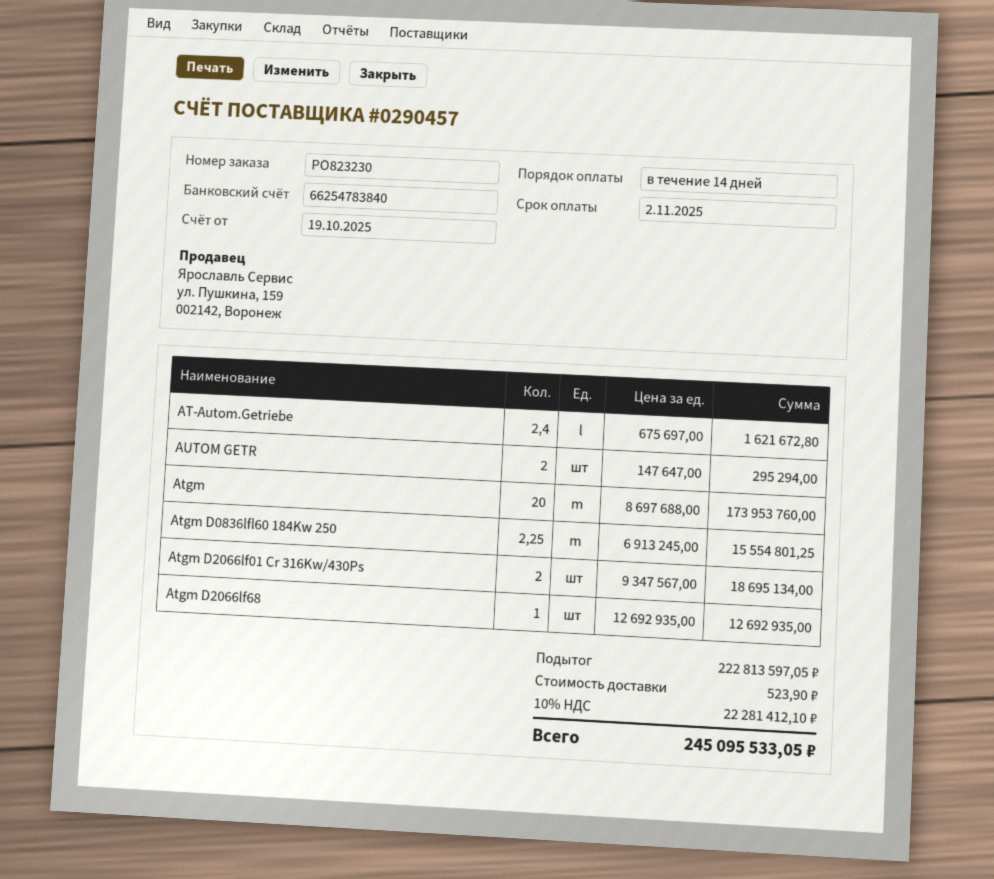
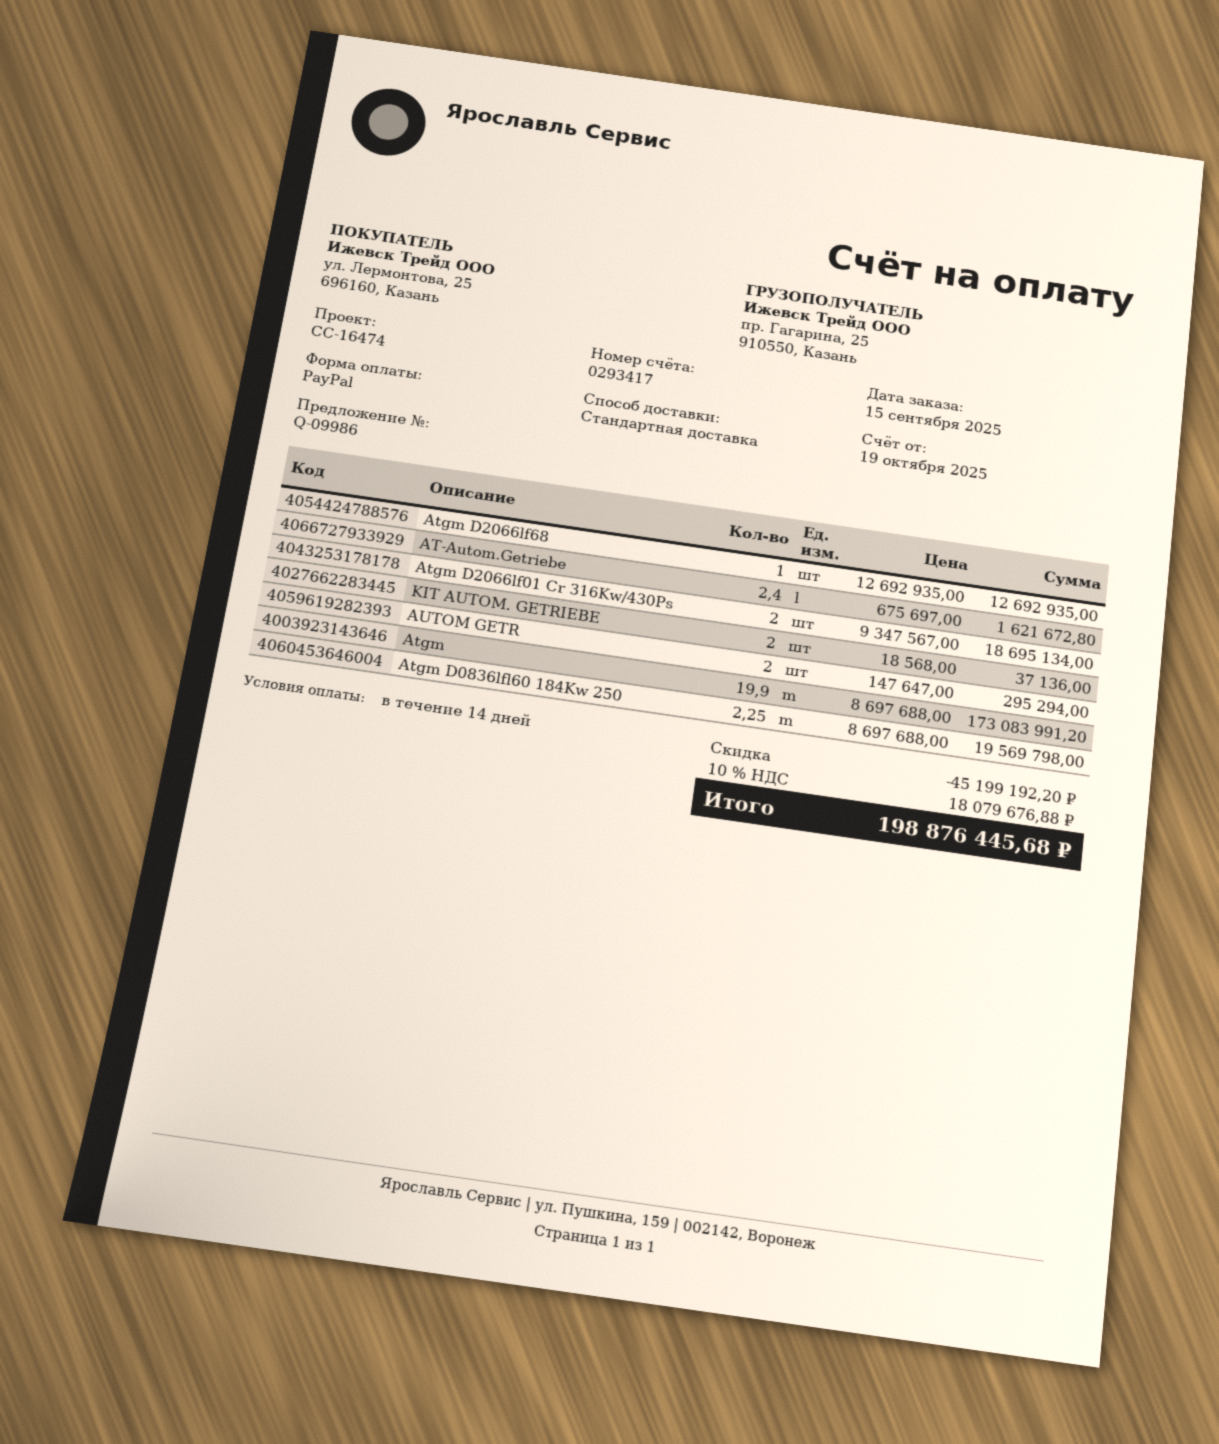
invoice number: 0290457 -> 0293417
Atgm: 20 x 8697688.00 = 173953760.00 -> 19.9 x 8697688.00 = 173083991.20
Atgm D0836lfl60 184Kw 250: 2.25 x 6913245.00 = 15554801.25 -> 2.25 x 8697688.00 = 19569798.00
KIT AUTOM. GETRIEBE: none -> 2 x 18568.00 = 37136.00
discount: none -> 45199192.20
shipping: 523.90 -> none
tax: 10% = 22281412.10 -> 10% = 18079676.88
total: 245095533.05 -> 198876445.68

